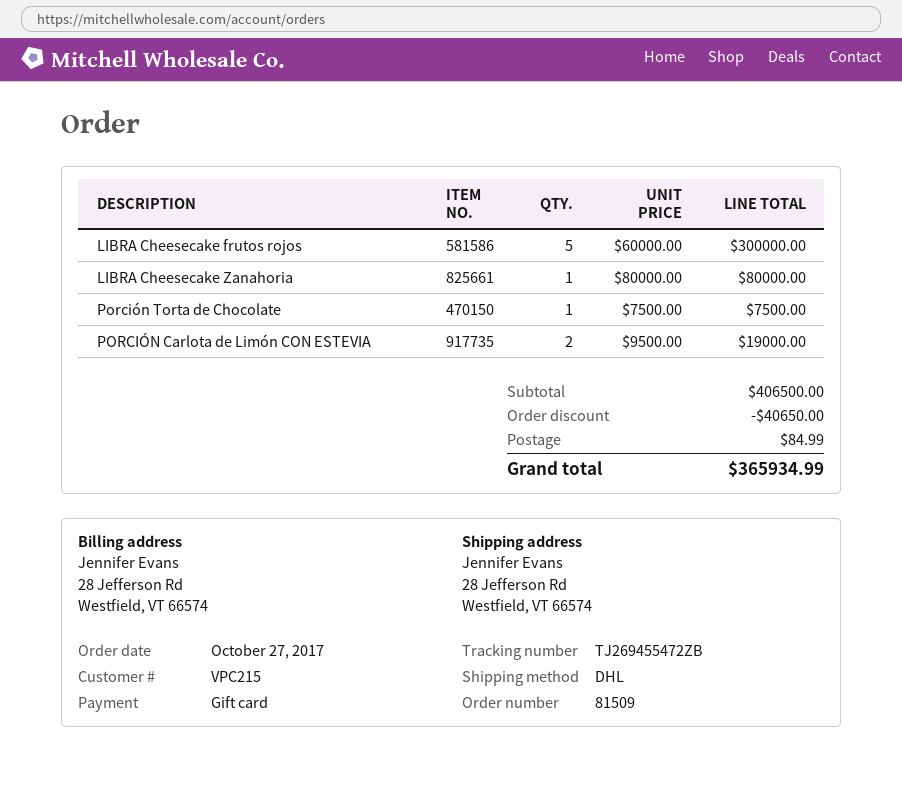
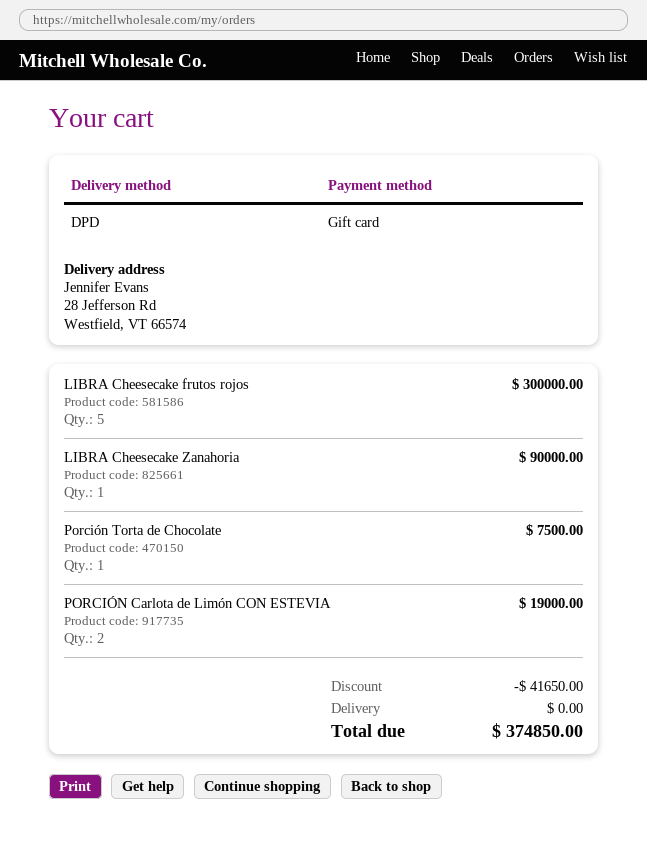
shipping method: DHL -> DPD
LIBRA Cheesecake Zanahoria: 1 for 80000.00 -> 1 for 90000.00
discount: 40650.00 -> 41650.00
shipping: 84.99 -> 0.00
total: 365934.99 -> 374850.00

